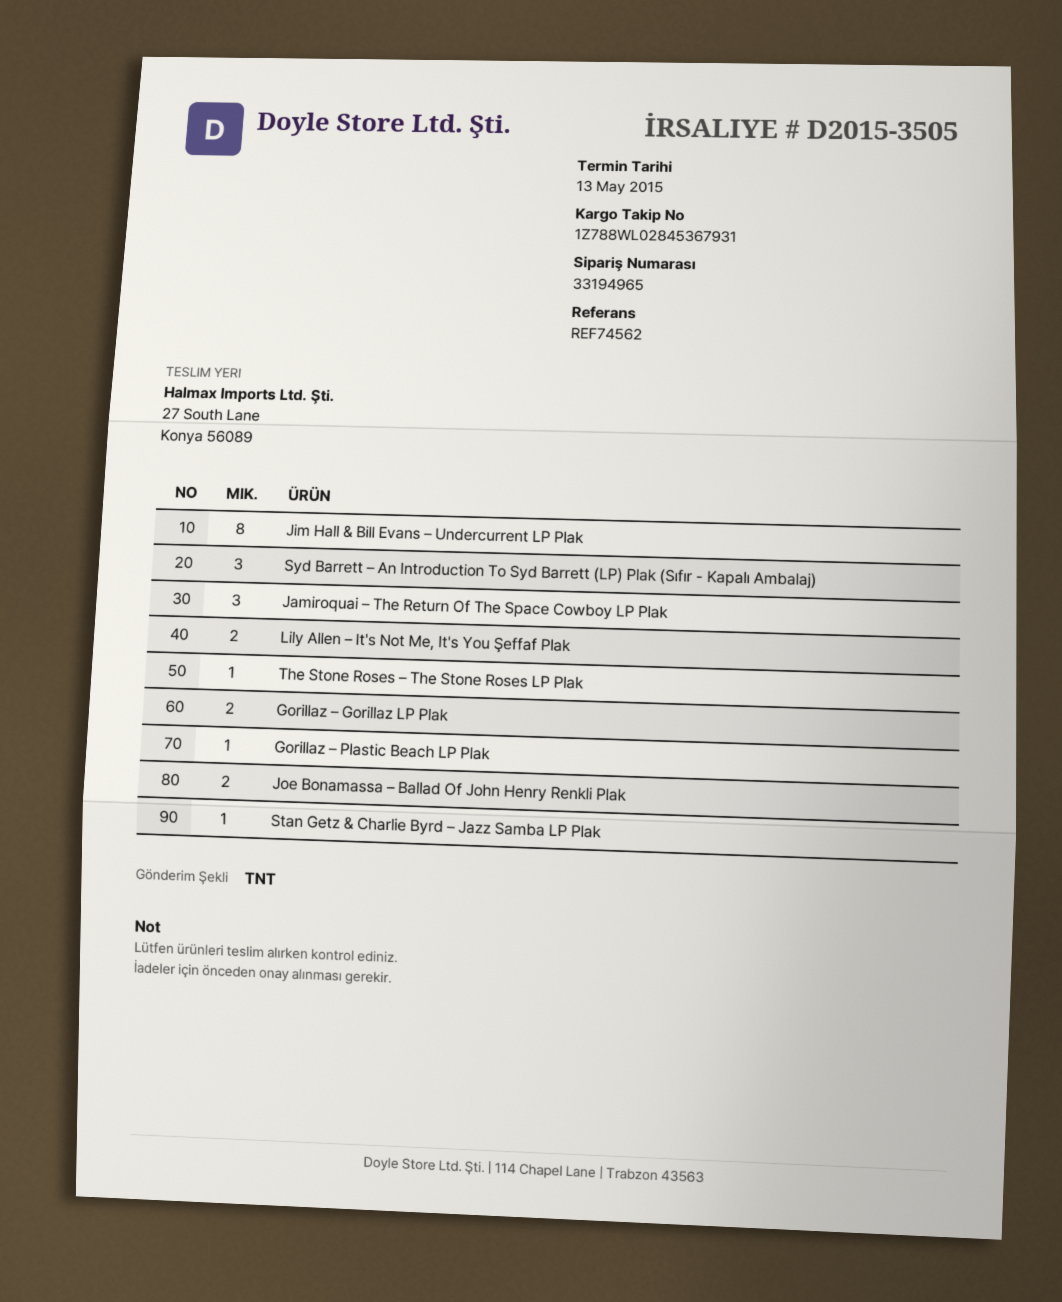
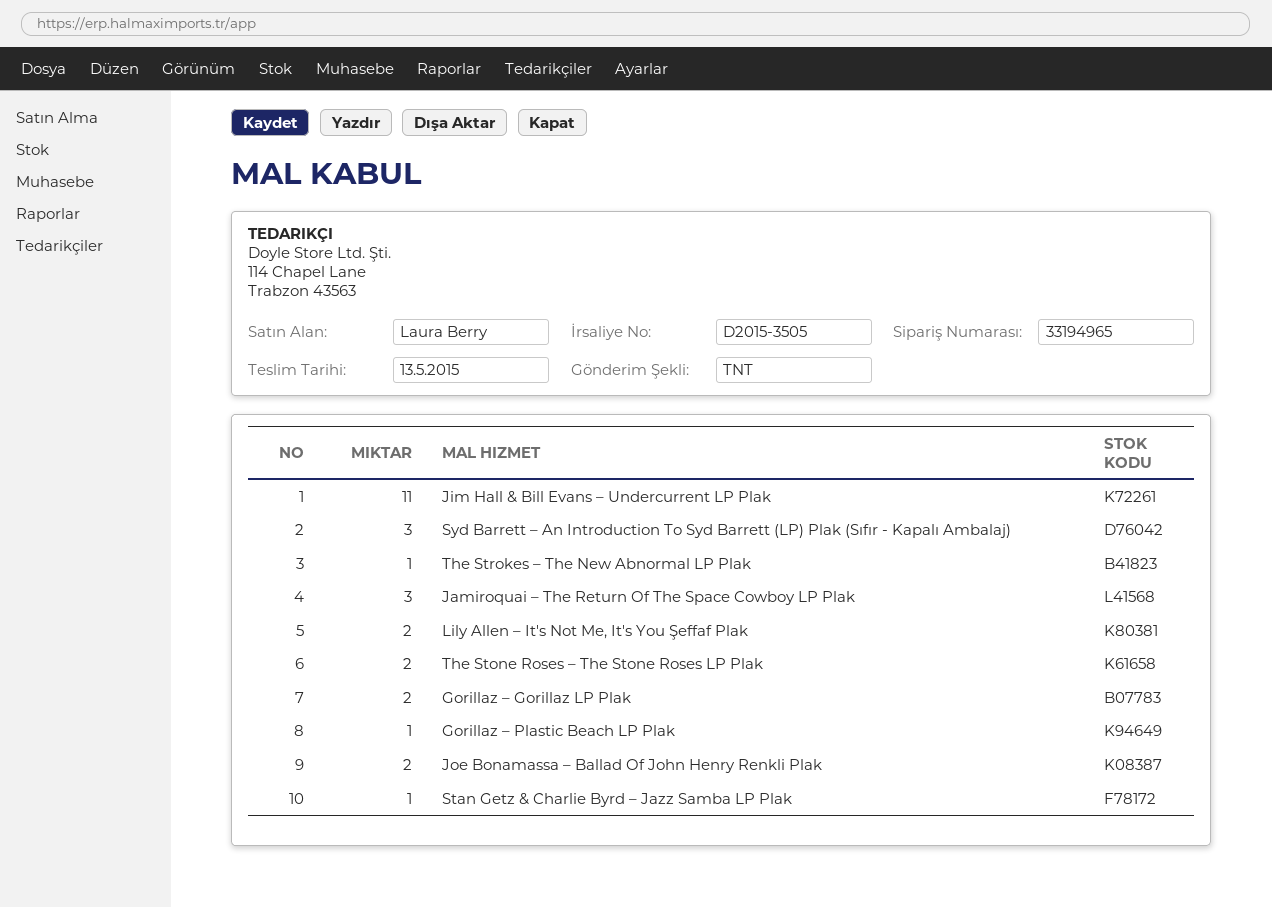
Jim Hall & Bill Evans – Undercurrent LP Plak: 8 -> 11
The Stone Roses – The Stone Roses LP Plak: 1 -> 2
The Strokes – The New Abnormal LP Plak: none -> 1

